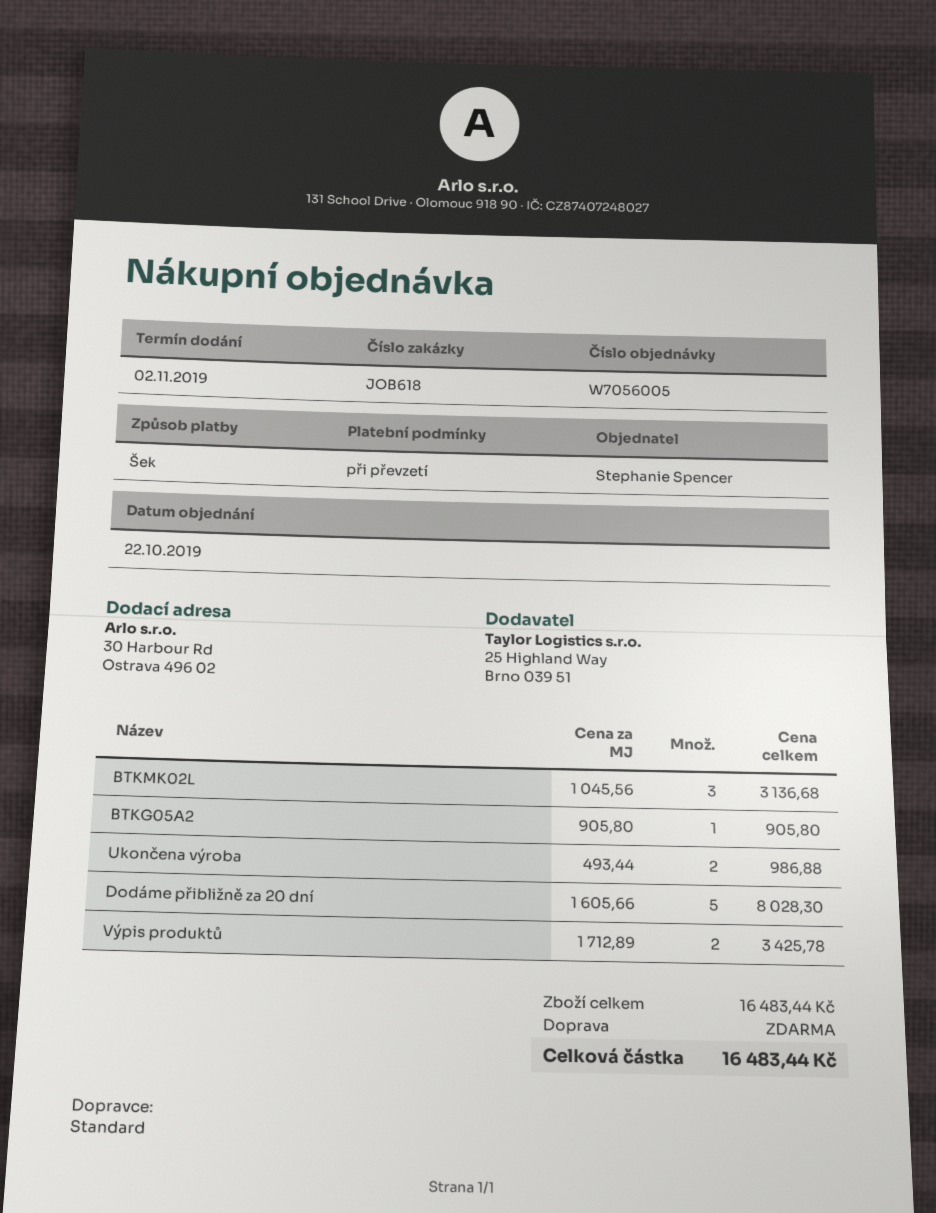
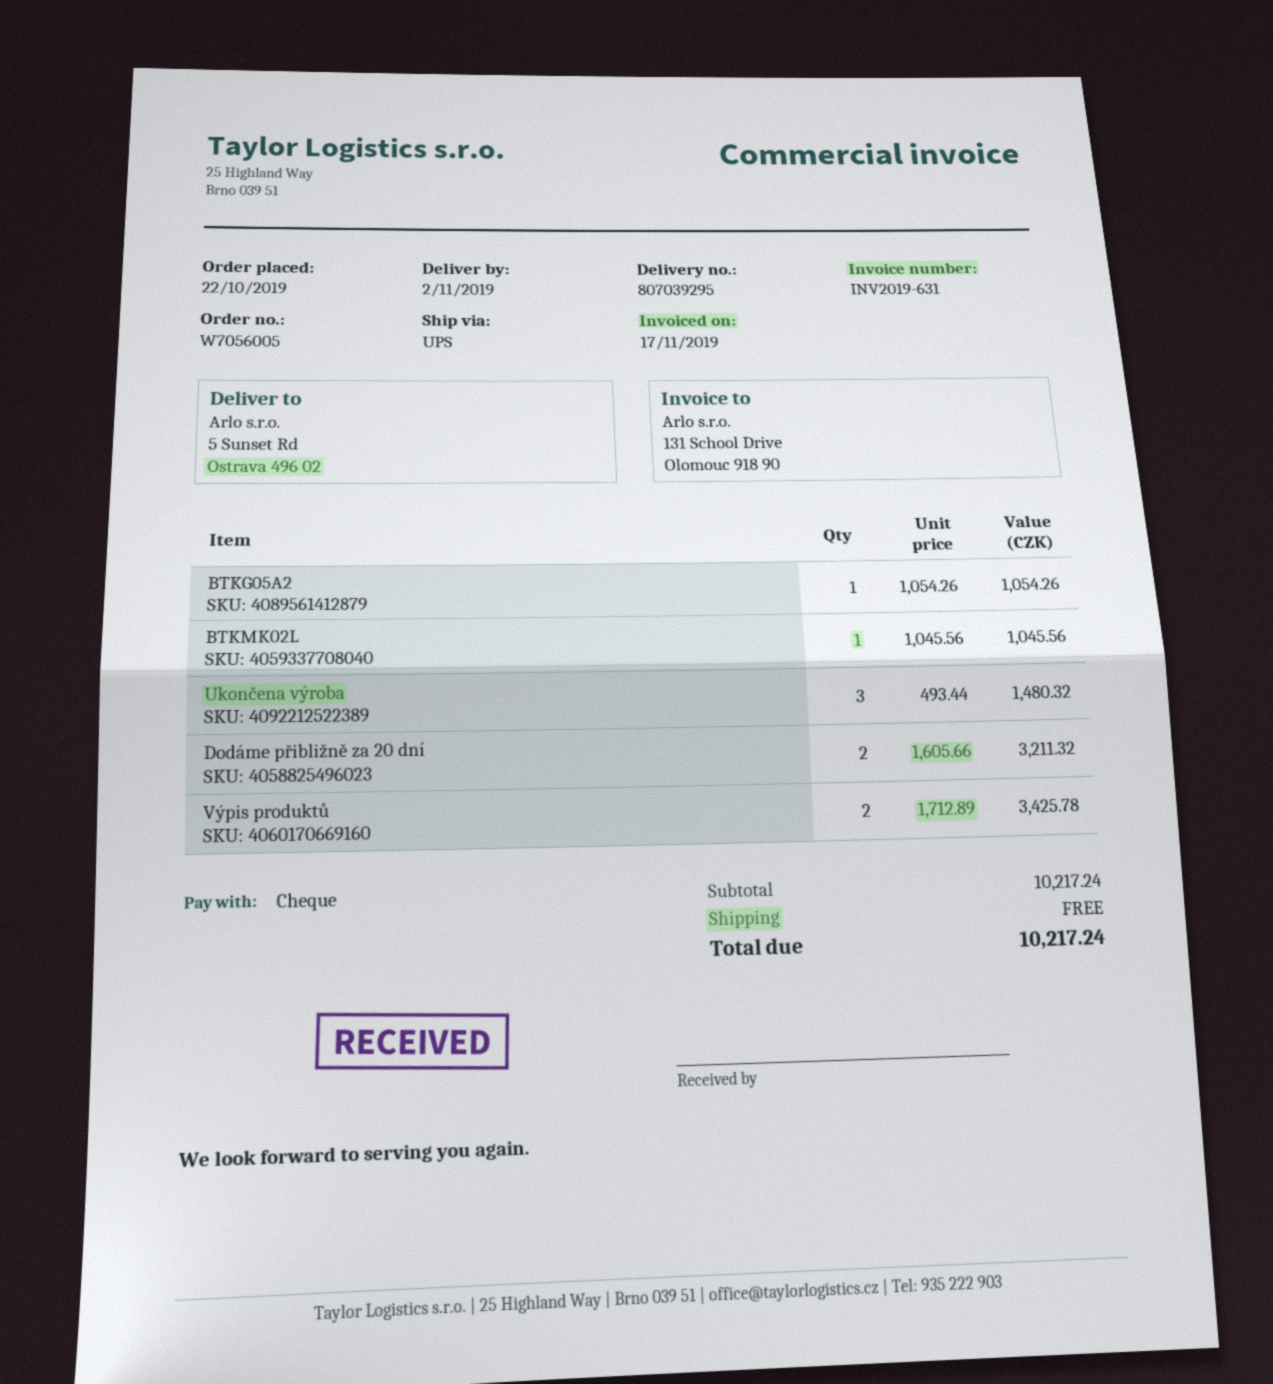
shipping method: standard -> UPS
ship to: 30 Harbour Rd, Ostrava 496 02 -> 5 Sunset Rd, Ostrava 496 02
BTKMK02L: 3 x 1045.56 = 3136.68 -> 1 x 1045.56 = 1045.56
BTKG05A2: 1 x 905.80 = 905.80 -> 1 x 1054.26 = 1054.26
Ukončena výroba: 2 x 493.44 = 986.88 -> 3 x 493.44 = 1480.32
Dodáme přibližně za 20 dní: 5 x 1605.66 = 8028.30 -> 2 x 1605.66 = 3211.32
subtotal: 16483.44 -> 10217.24
total: 16483.44 -> 10217.24

